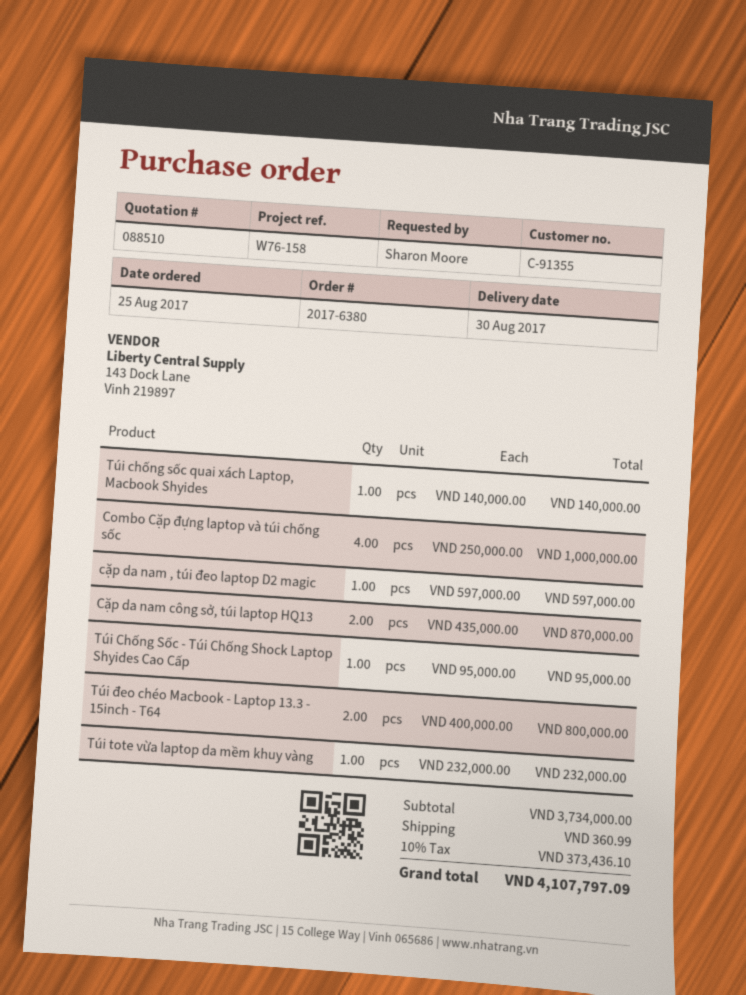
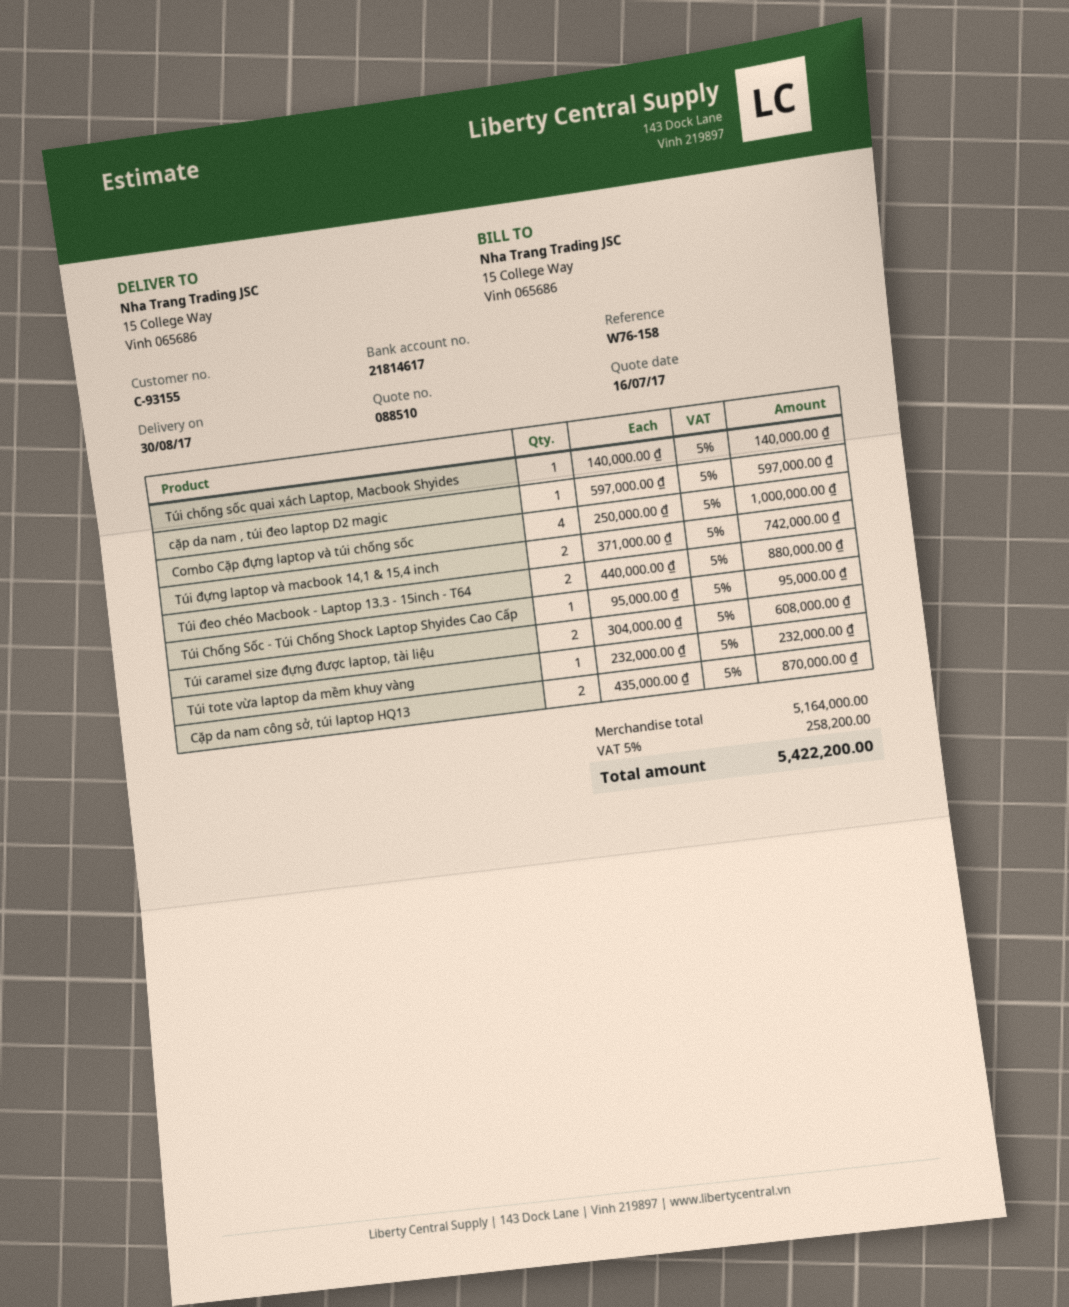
customer number: C-91355 -> C-93155
Túi đeo chéo Macbook - Laptop 13.3 - 15inch - T64: 2 x 400000.00 = 800000.00 -> 2 x 440000.00 = 880000.00
Túi đựng laptop và macbook 14,1 & 15,4 inch: none -> 2 x 371000.00 = 742000.00
Túi caramel size đựng được laptop, tài liệu: none -> 2 x 304000.00 = 608000.00
subtotal: 3734000.00 -> 5164000.00
shipping: 360.99 -> none
tax: 10% = 373436.10 -> 5% = 258200.00
total: 4107797.09 -> 5422200.00

